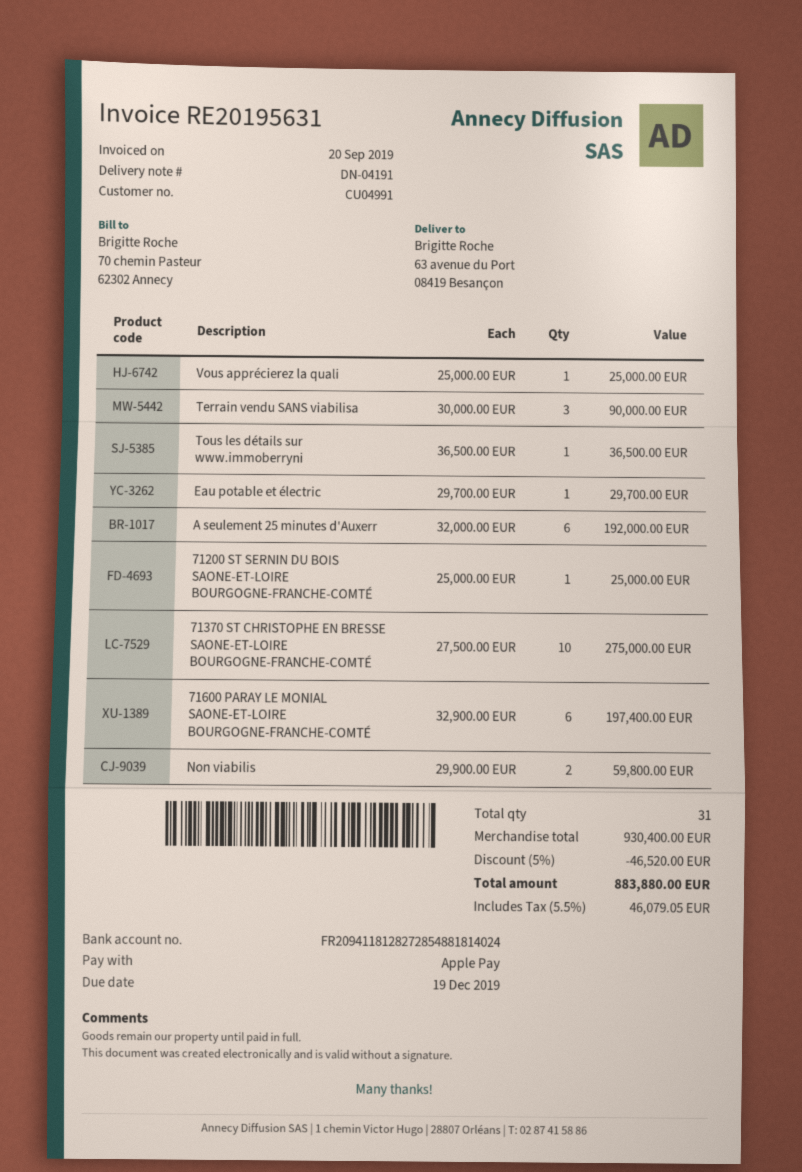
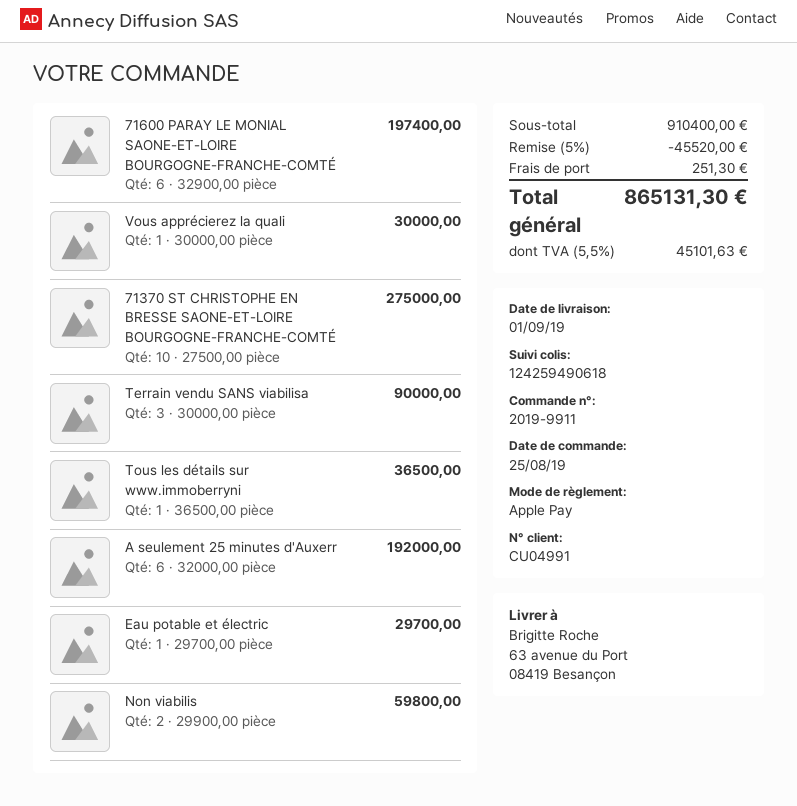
Vous apprécierez la quali: 1 x 25000.00 = 25000.00 -> 1 x 30000.00 = 30000.00
71200 ST SERNIN DU BOIS SAONE-ET-LOIRE BOURGOGNE-FRANCHE-COMTÉ: 1 x 25000.00 = 25000.00 -> none
subtotal: 930400.00 -> 910400.00
discount: 5% = 46520.00 -> 5% = 45520.00
shipping: none -> 251.30
tax: 5.5% = 46079.05 -> 5.5% = 45101.63
total: 883880.00 -> 865131.30

